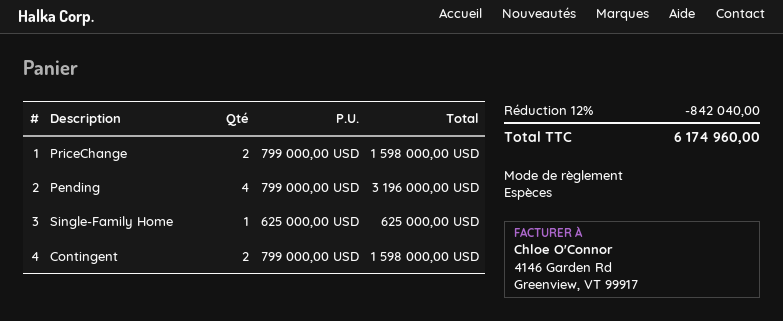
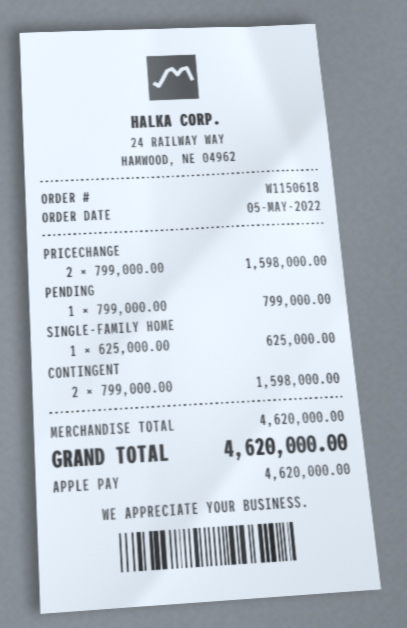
payment method: cash -> Apple Pay
Pending: 4 x 799000.00 = 3196000.00 -> 1 x 799000.00 = 799000.00
discount: 12% = 842040.00 -> none
total: 6174960.00 -> 4620000.00

